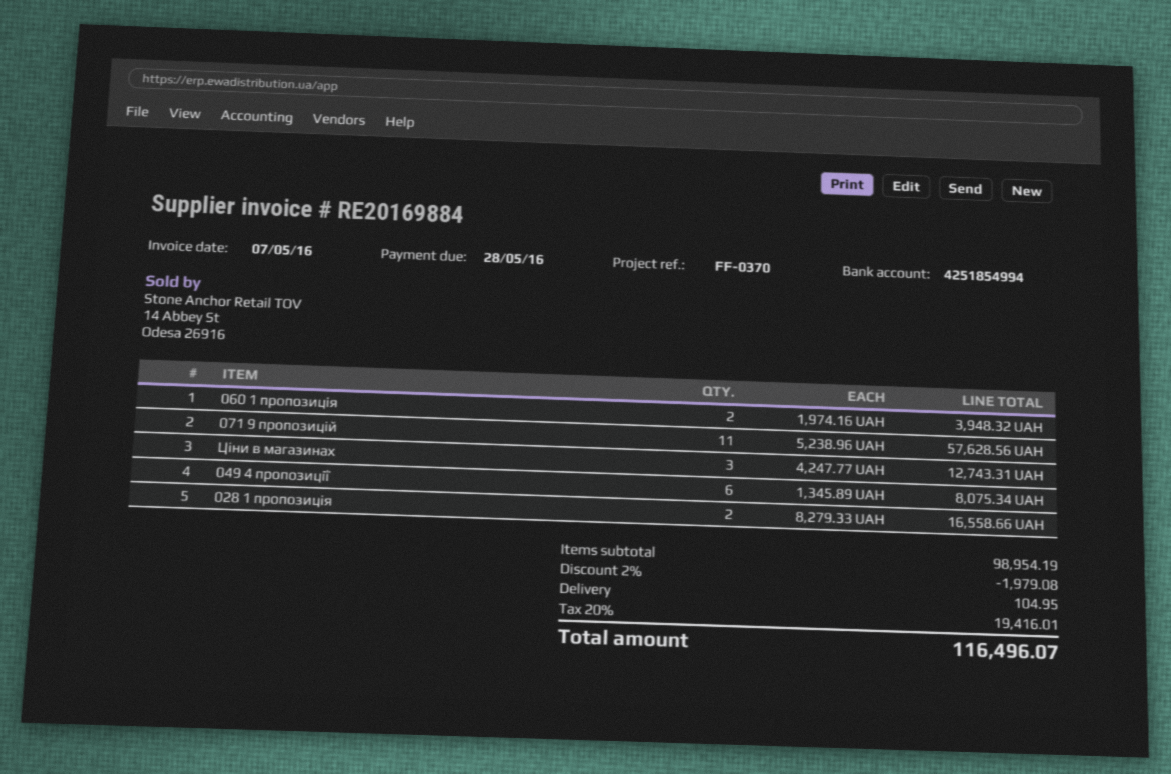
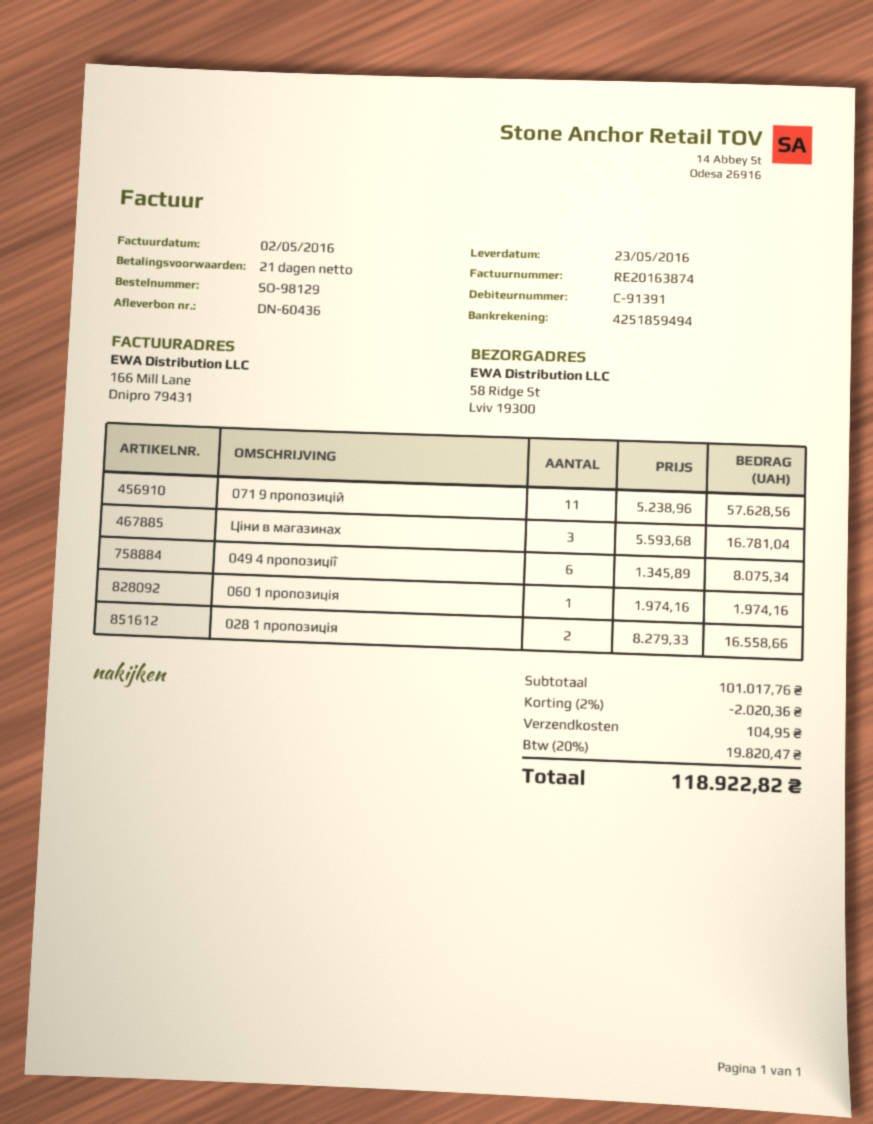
invoice number: RE20169884 -> RE20163874
invoice date: 2016-05-07 -> 2016-05-02
bank account: 4251854994 -> 4251859494
060 1 пропозиція: 2 x 1974.16 = 3948.32 -> 1 x 1974.16 = 1974.16
Ціни в магазинах: 3 x 4247.77 = 12743.31 -> 3 x 5593.68 = 16781.04
subtotal: 98954.19 -> 101017.76
discount: 2% = 1979.08 -> 2% = 2020.36
tax: 20% = 19416.01 -> 20% = 19820.47
total: 116496.07 -> 118922.82

